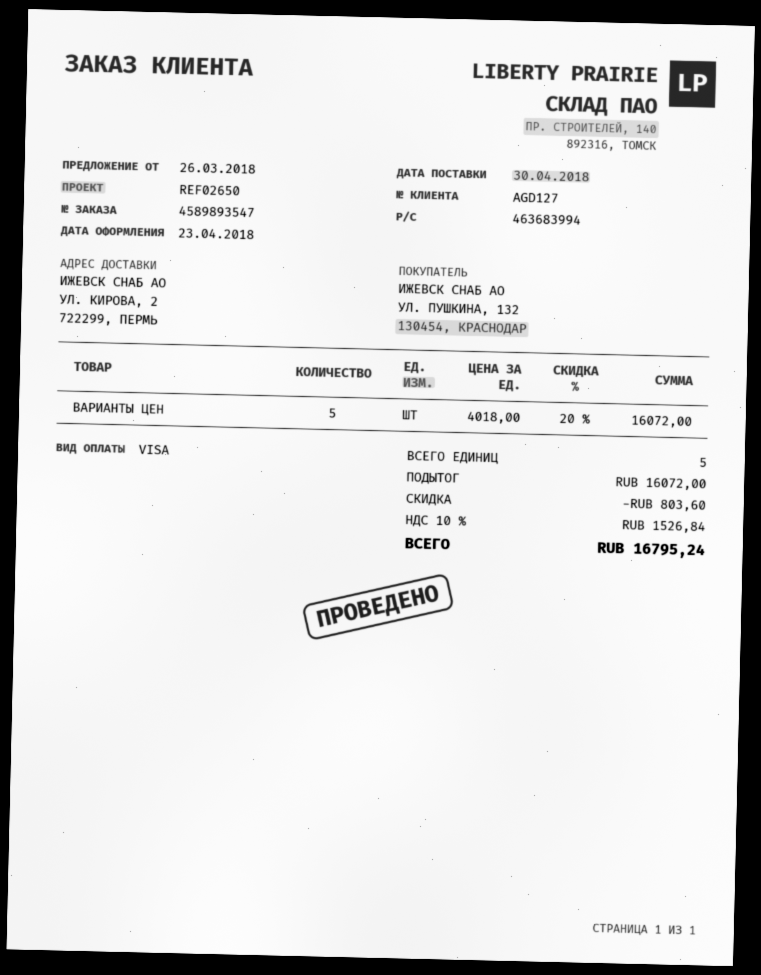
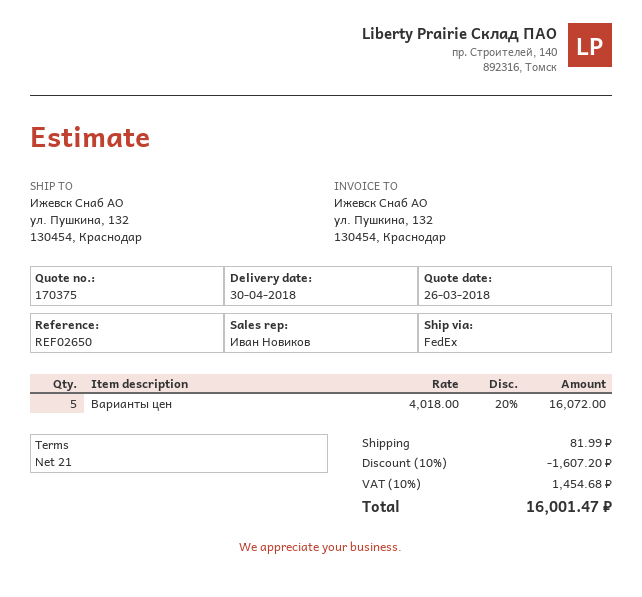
ship to: УЛ. КИРОВА, 2, 722299, ПЕРМЬ -> ул. Пушкина, 132, 130454, Краснодар
discount: 803.60 -> 1607.20
shipping: none -> 81.99
tax: 10% = 1526.84 -> 10% = 1454.68
total: 16795.24 -> 16001.47

